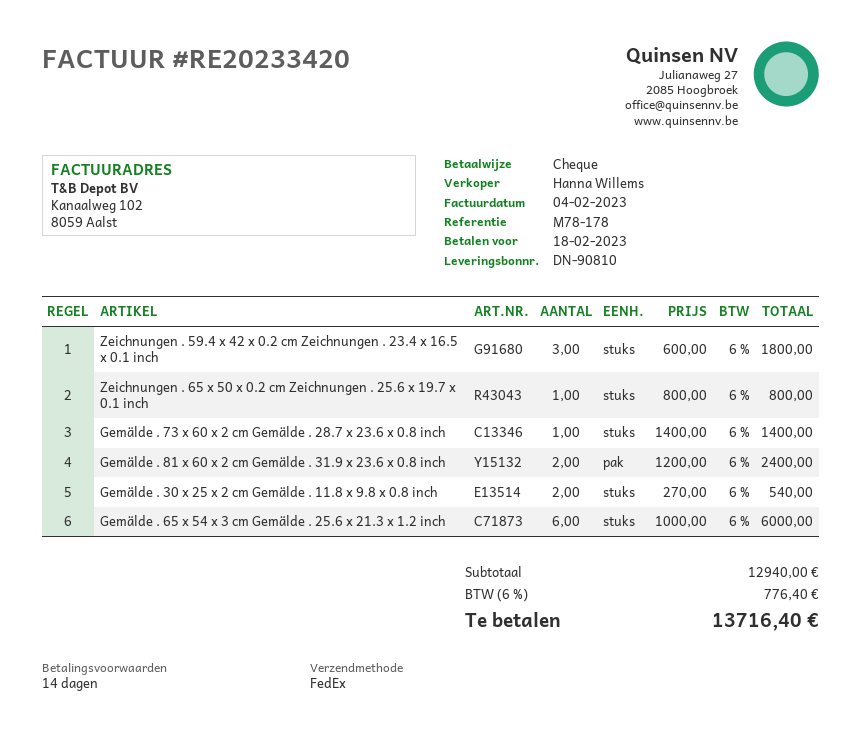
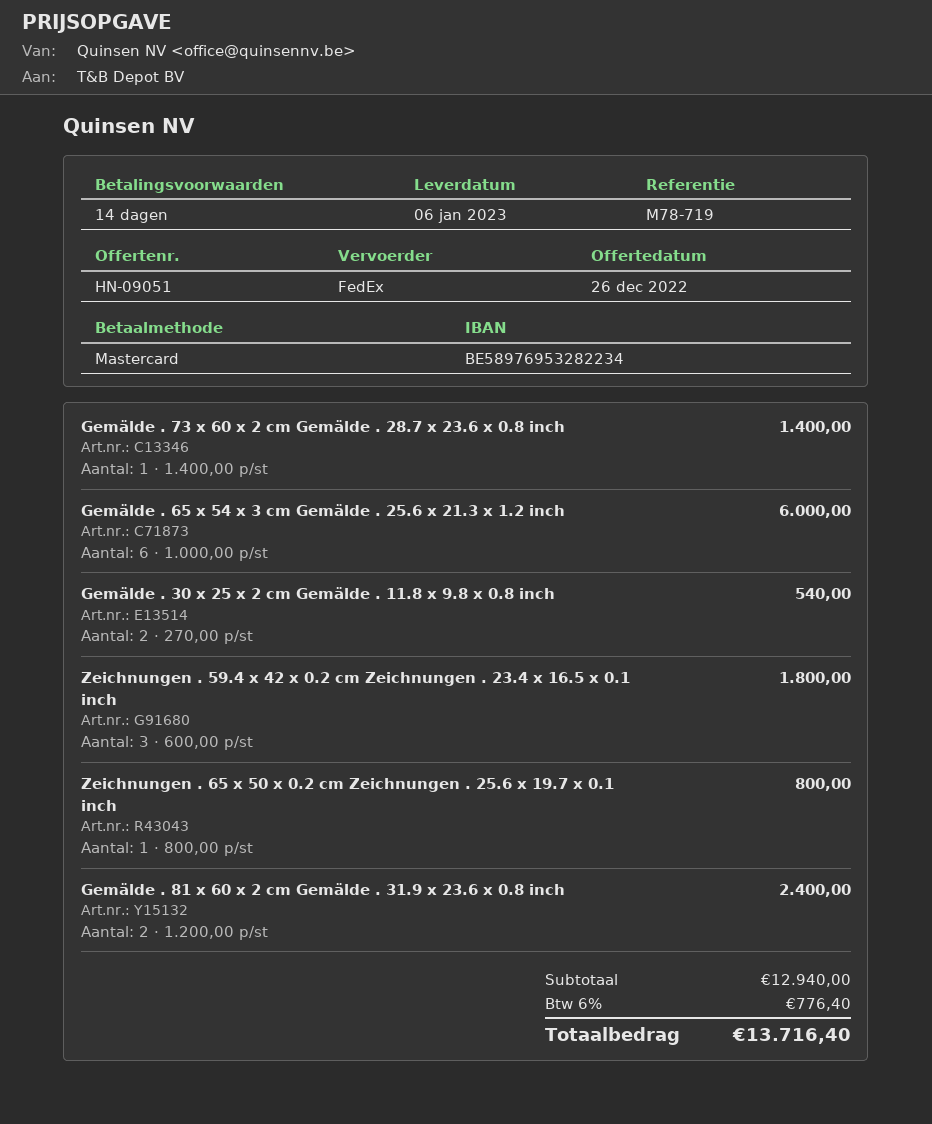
reference: M78-178 -> M78-719
payment method: cheque -> Mastercard

